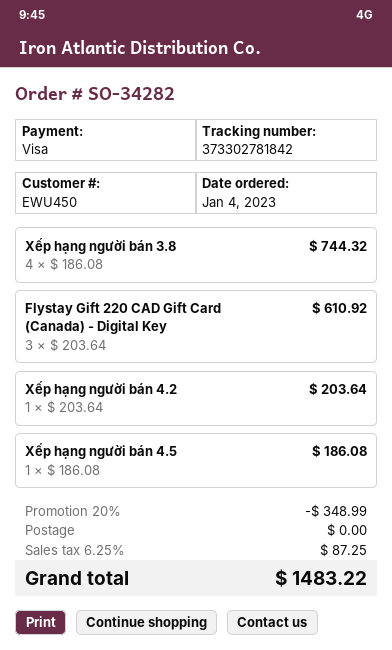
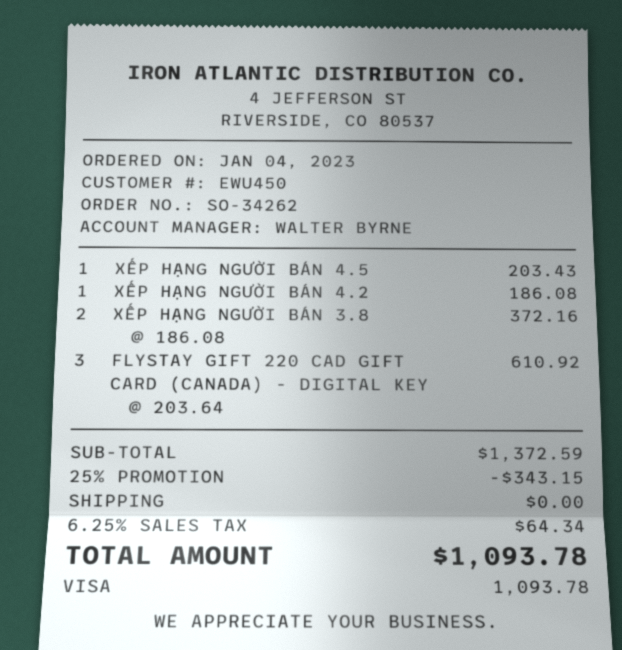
order number: SO-34282 -> SO-34262
Xếp hạng người bán 3.8: 4 x 186.08 = 744.32 -> 2 x 186.08 = 372.16
Xếp hạng người bán 4.2: 1 x 203.64 = 203.64 -> 1 x 186.08 = 186.08
Xếp hạng người bán 4.5: 1 x 186.08 = 186.08 -> 1 x 203.43 = 203.43
discount: 20% = 348.99 -> 25% = 343.15
tax: 6.25% = 87.25 -> 6.25% = 64.34
total: 1483.22 -> 1093.78

